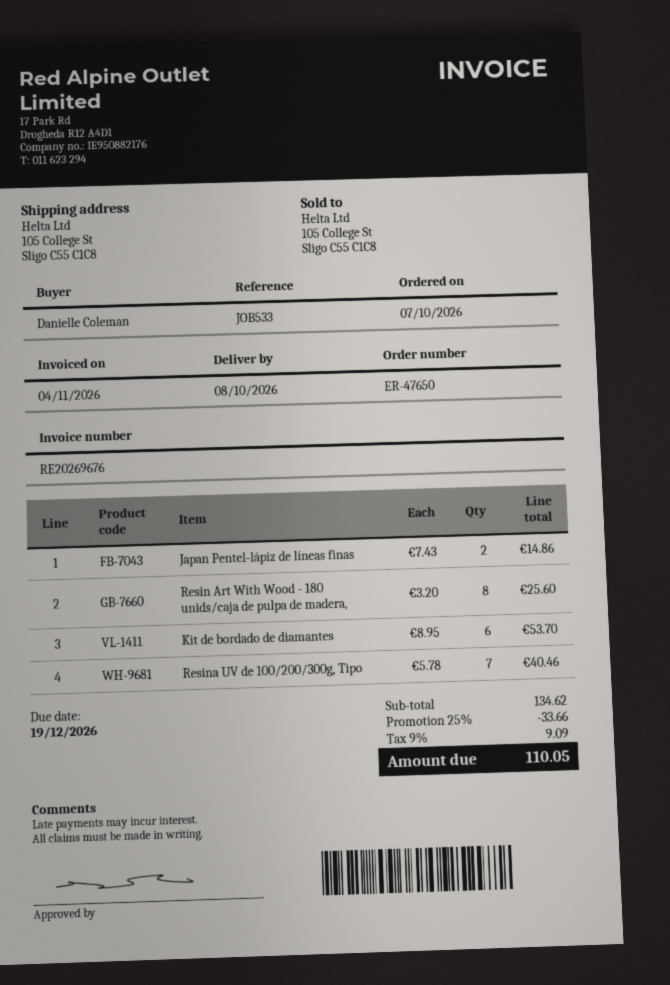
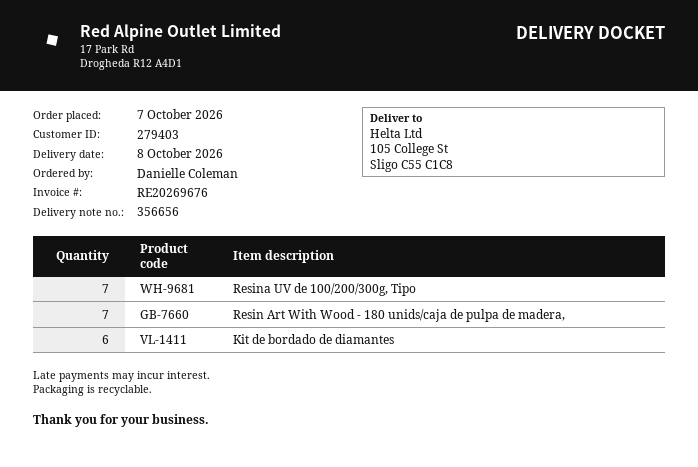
Japan Pentel-lápiz de líneas finas: 2 -> none
Resin Art With Wood - 180 unids/caja de pulpa de madera,: 8 -> 7

